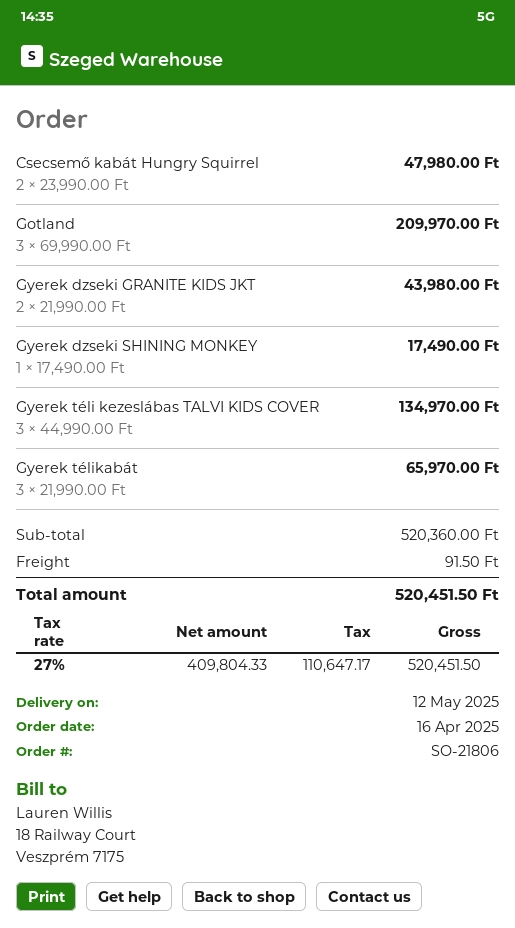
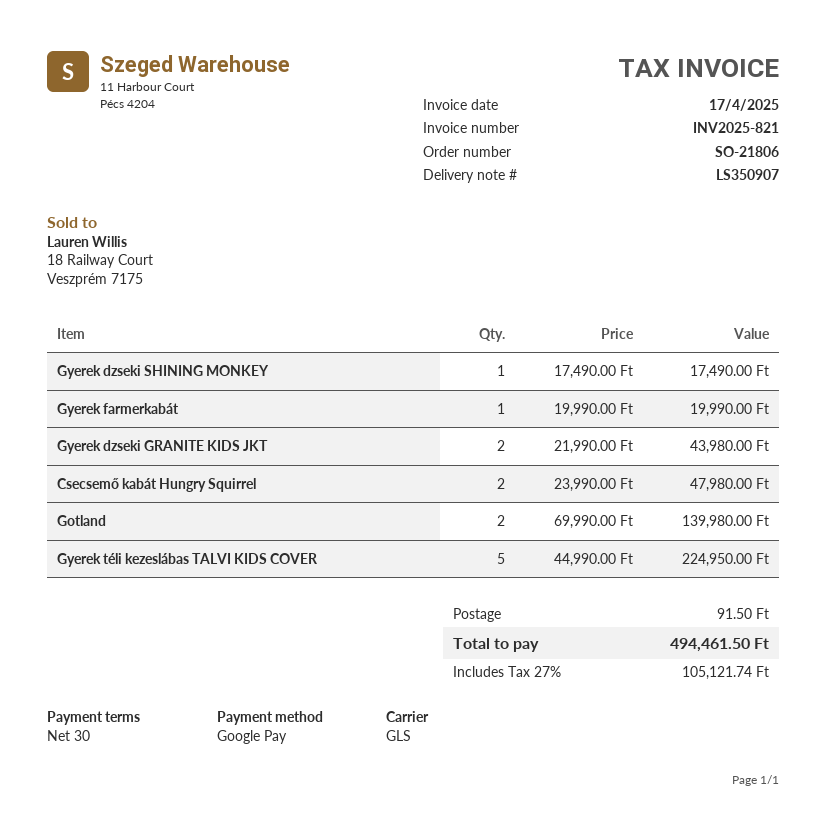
Gotland: 3 x 69990.00 = 209970.00 -> 2 x 69990.00 = 139980.00
Gyerek téli kezeslábas TALVI KIDS COVER: 3 x 44990.00 = 134970.00 -> 5 x 44990.00 = 224950.00
Gyerek télikabát: 3 x 21990.00 = 65970.00 -> none
Gyerek farmerkabát: none -> 1 x 19990.00 = 19990.00
tax: 27% = 110647.17 -> 27% = 105121.74
total: 520451.50 -> 494461.50

